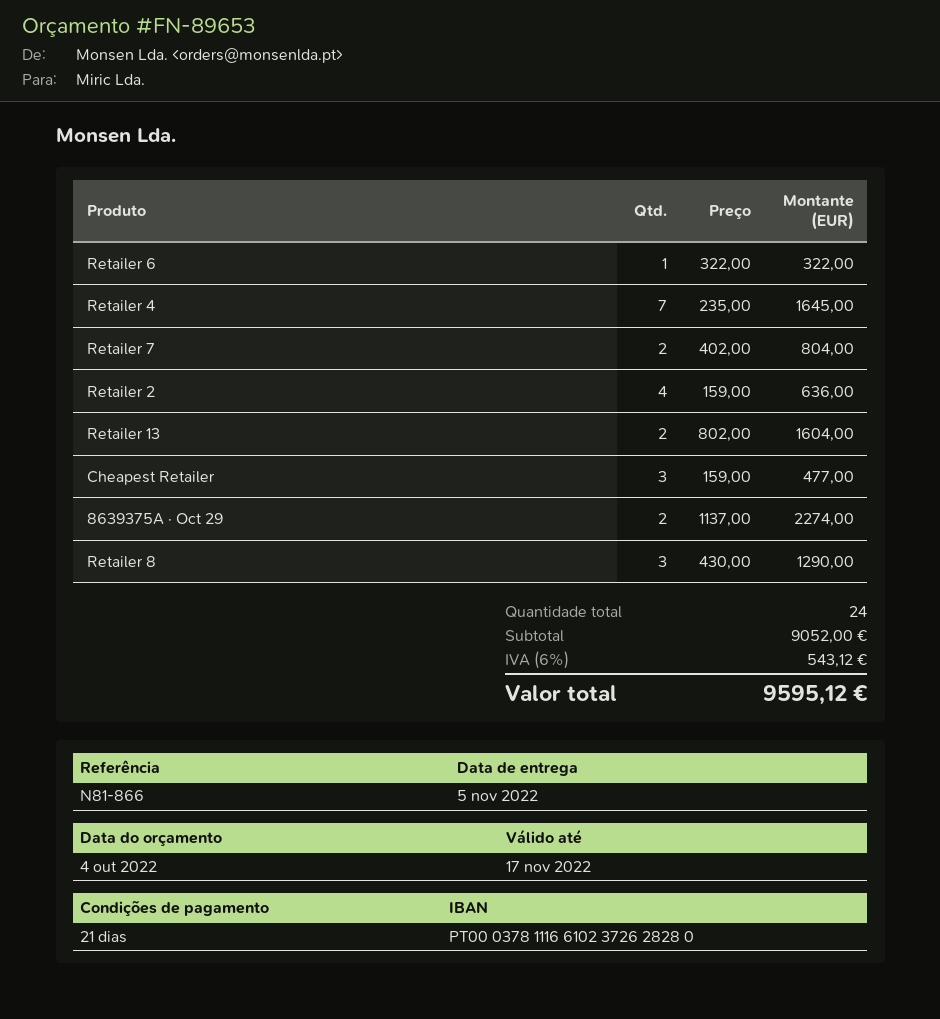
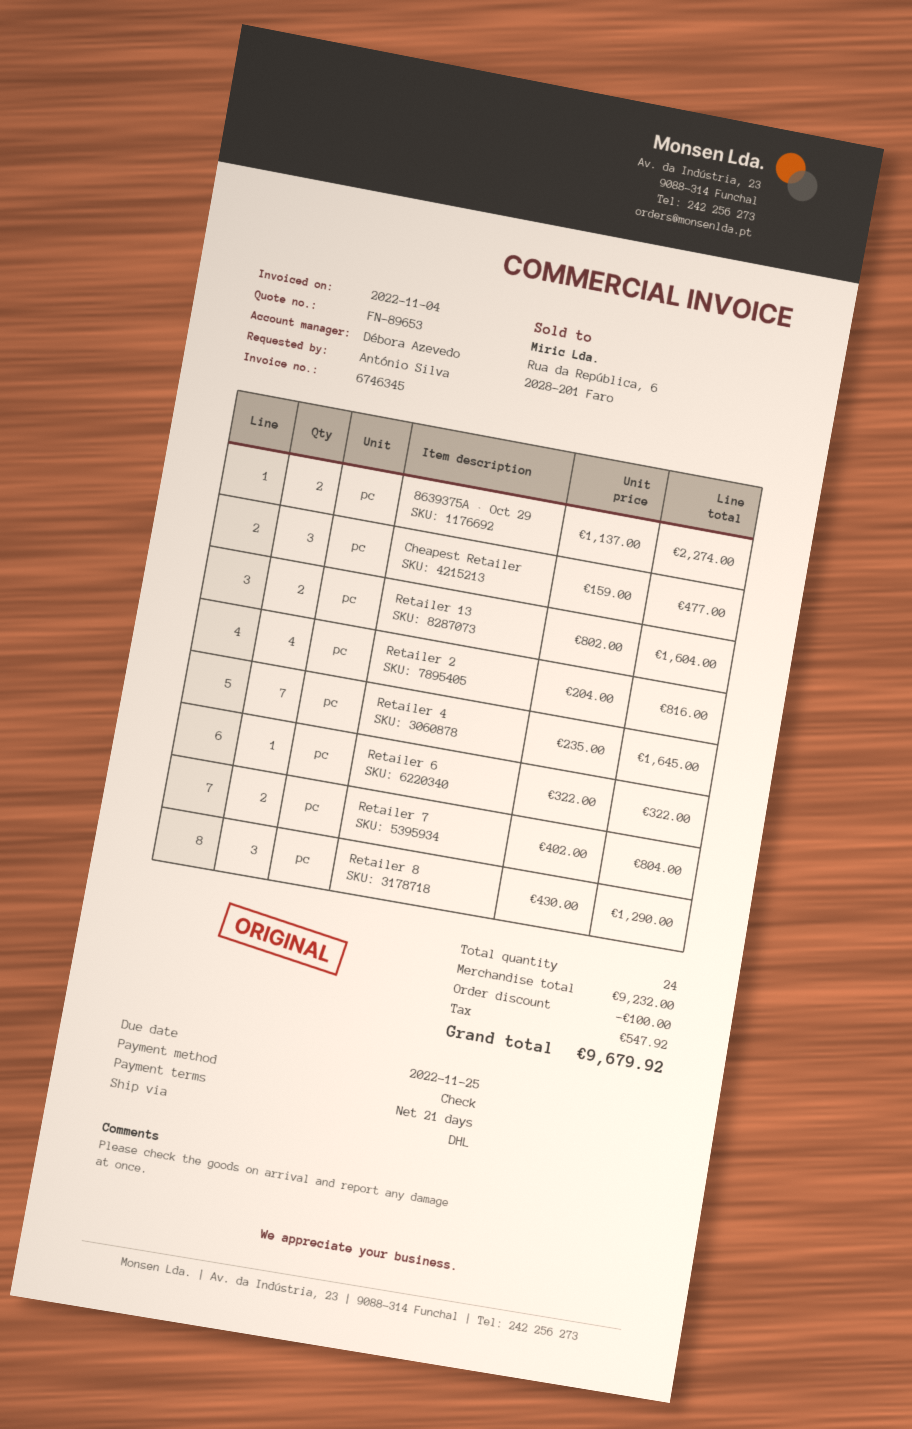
Retailer 2: 4 x 159.00 = 636.00 -> 4 x 204.00 = 816.00
subtotal: 9052.00 -> 9232.00
discount: none -> 100.00
tax: 543.12 -> 547.92
total: 9595.12 -> 9679.92

